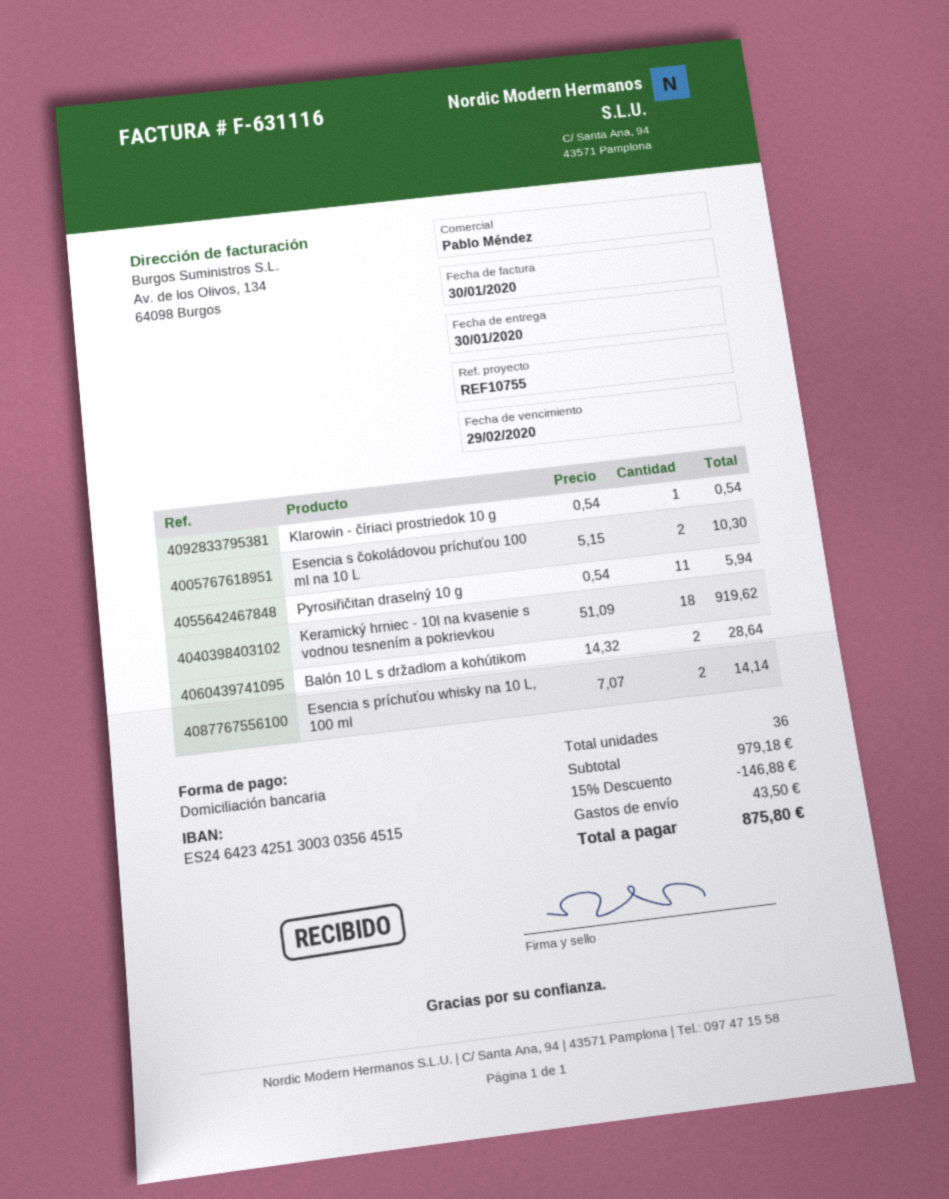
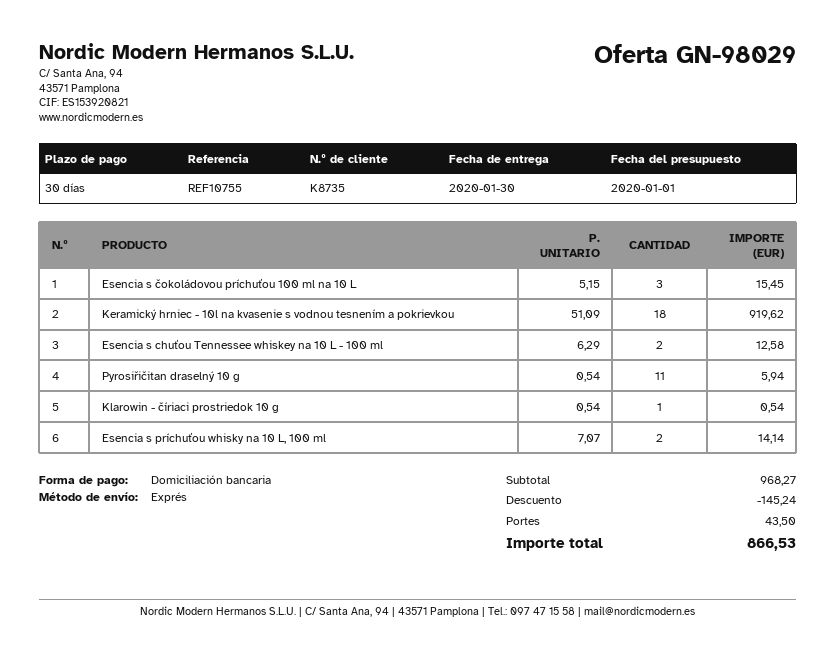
Esencia s čokoládovou príchuťou 100 ml na 10 L: 2 x 5.15 = 10.30 -> 3 x 5.15 = 15.45
Balón 10 L s držadlom a kohútikom: 2 x 14.32 = 28.64 -> none
Esencia s chuťou Tennessee whiskey na 10 L - 100 ml: none -> 2 x 6.29 = 12.58
subtotal: 979.18 -> 968.27
discount: 146.88 -> 145.24
total: 875.80 -> 866.53

